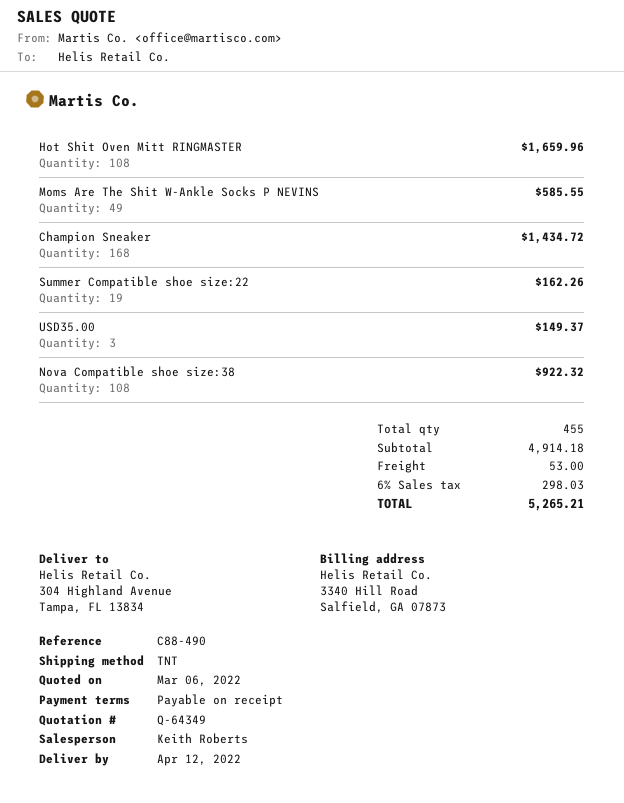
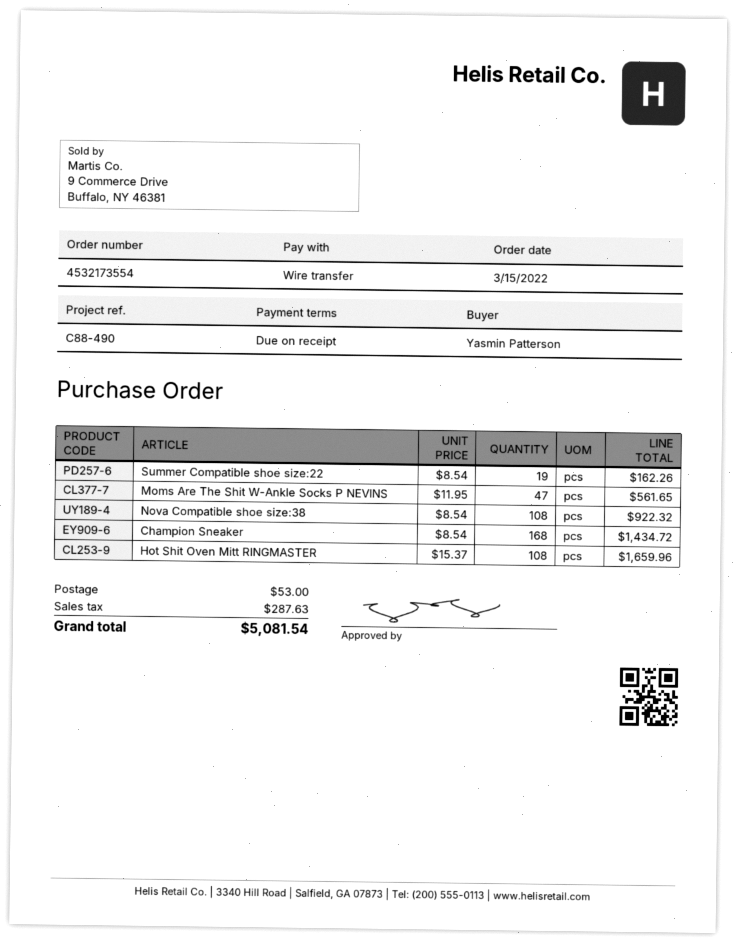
Moms Are The Shit W-Ankle Socks P NEVINS: 49 for 585.55 -> 47 for 561.65
USD35.00: 3 for 149.37 -> none
tax: 298.03 -> 287.63
total: 5265.21 -> 5081.54

